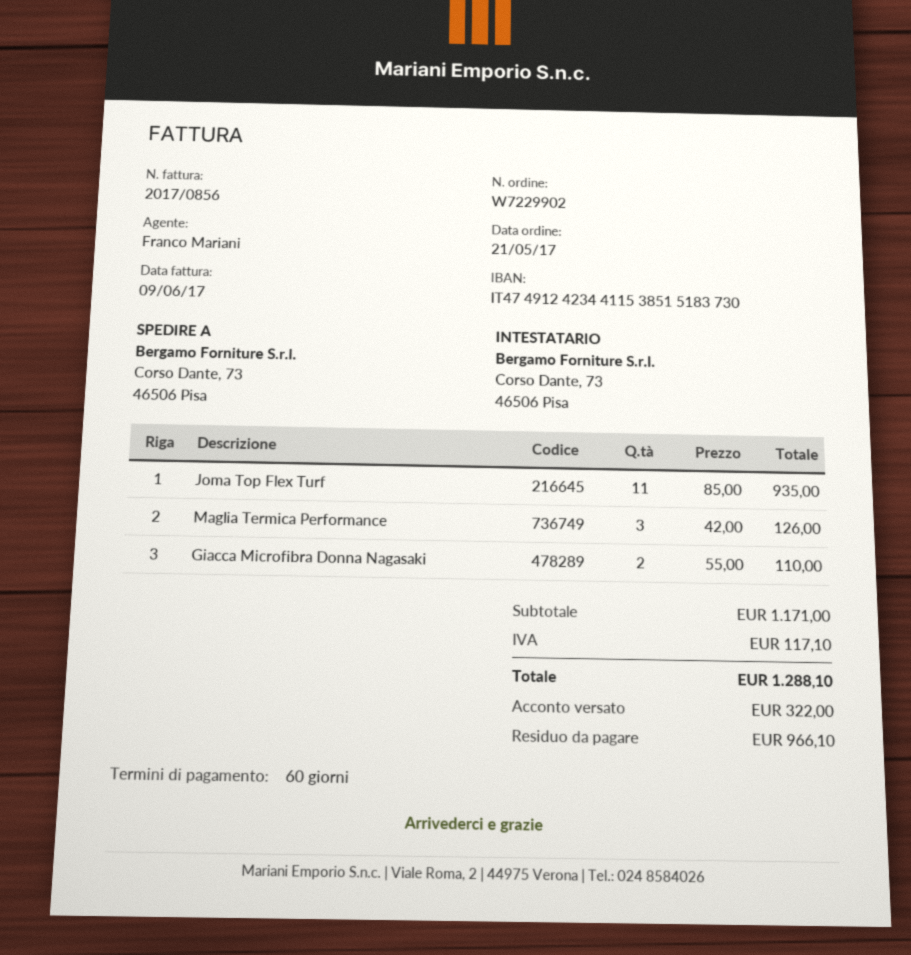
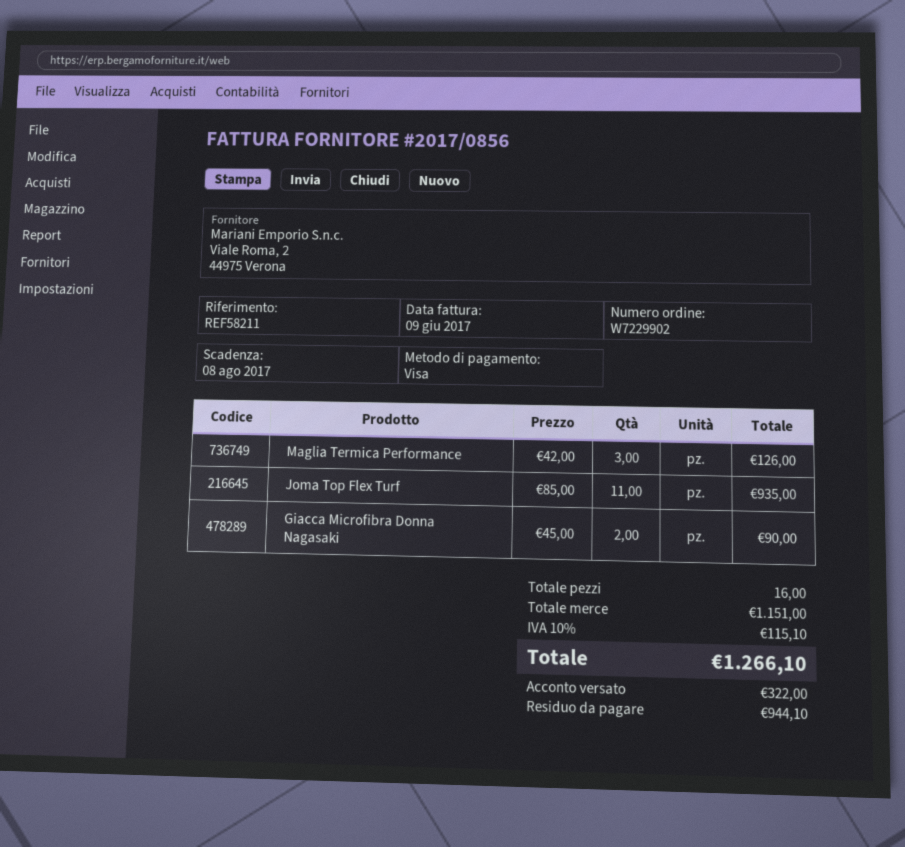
Giacca Microfibra Donna Nagasaki: 2 x 55.00 = 110.00 -> 2 x 45.00 = 90.00
subtotal: 1171.00 -> 1151.00
tax: 117.10 -> 115.10
total: 1288.10 -> 1266.10
balance: 966.10 -> 944.10

